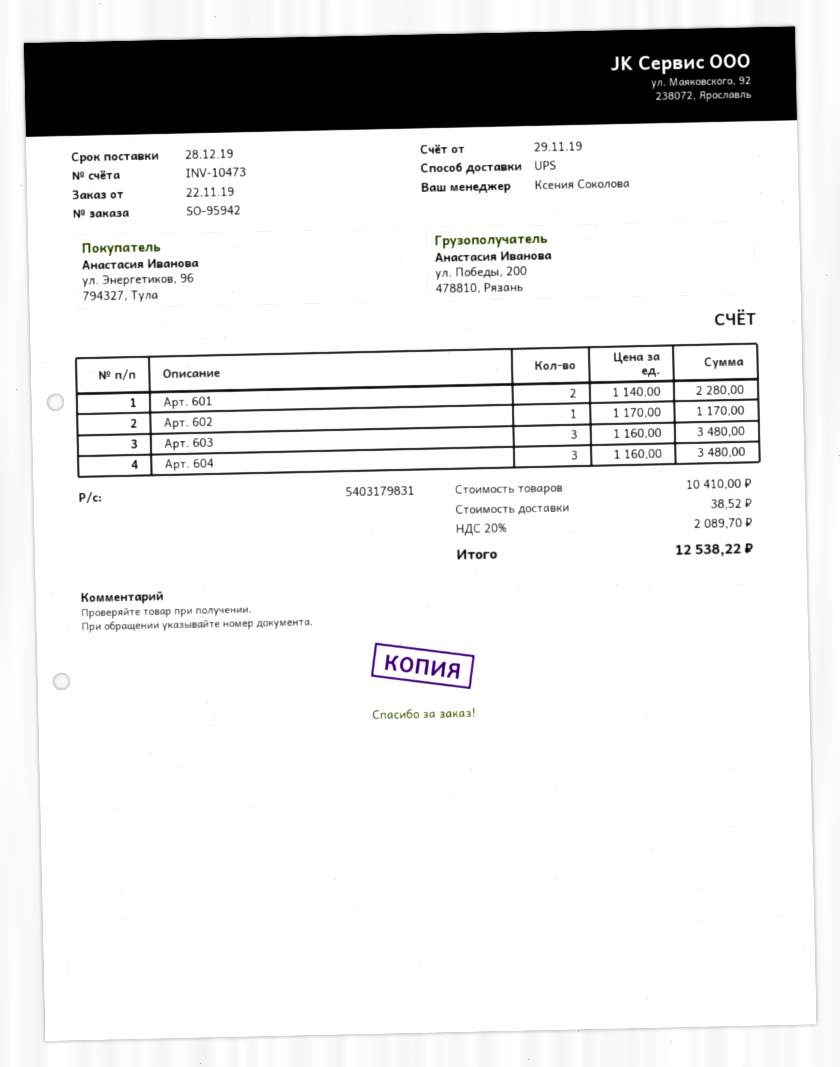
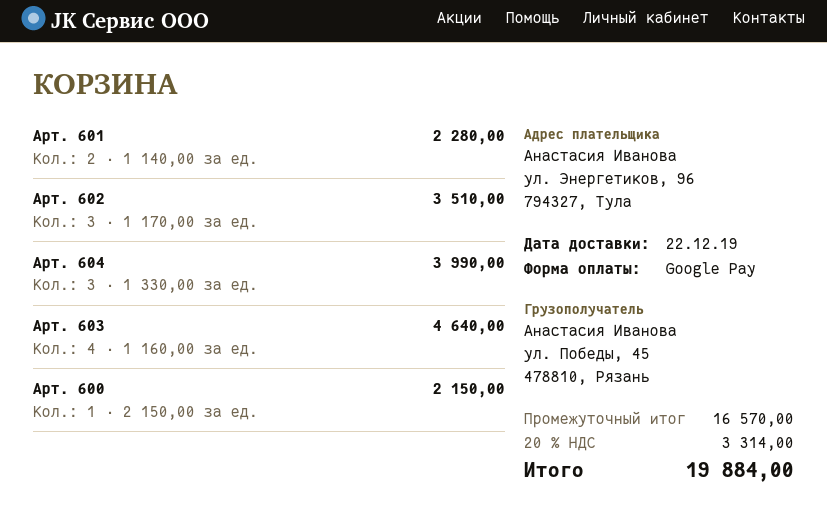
delivery date: 2019-12-28 -> 2019-12-22
ship to: ул. Победы, 200, 478810, Рязань -> ул. Победы, 45, 478810, Рязань
Арт. 602: 1 x 1170.00 = 1170.00 -> 3 x 1170.00 = 3510.00
Арт. 603: 3 x 1160.00 = 3480.00 -> 4 x 1160.00 = 4640.00
Арт. 604: 3 x 1160.00 = 3480.00 -> 3 x 1330.00 = 3990.00
Арт. 600: none -> 1 x 2150.00 = 2150.00
subtotal: 10410.00 -> 16570.00
shipping: 38.52 -> none
tax: 20% = 2089.70 -> 20% = 3314.00
total: 12538.22 -> 19884.00

